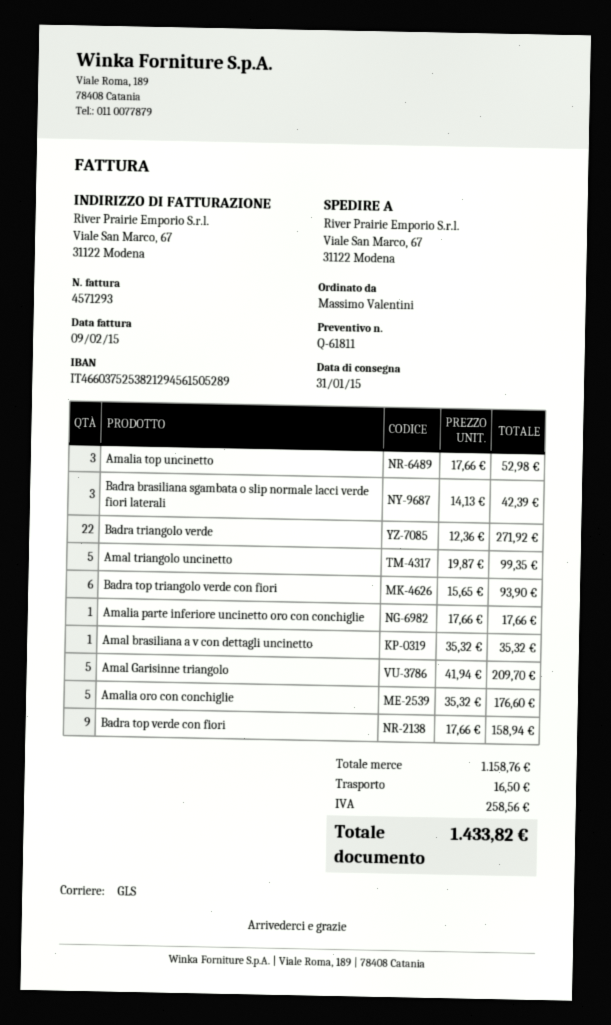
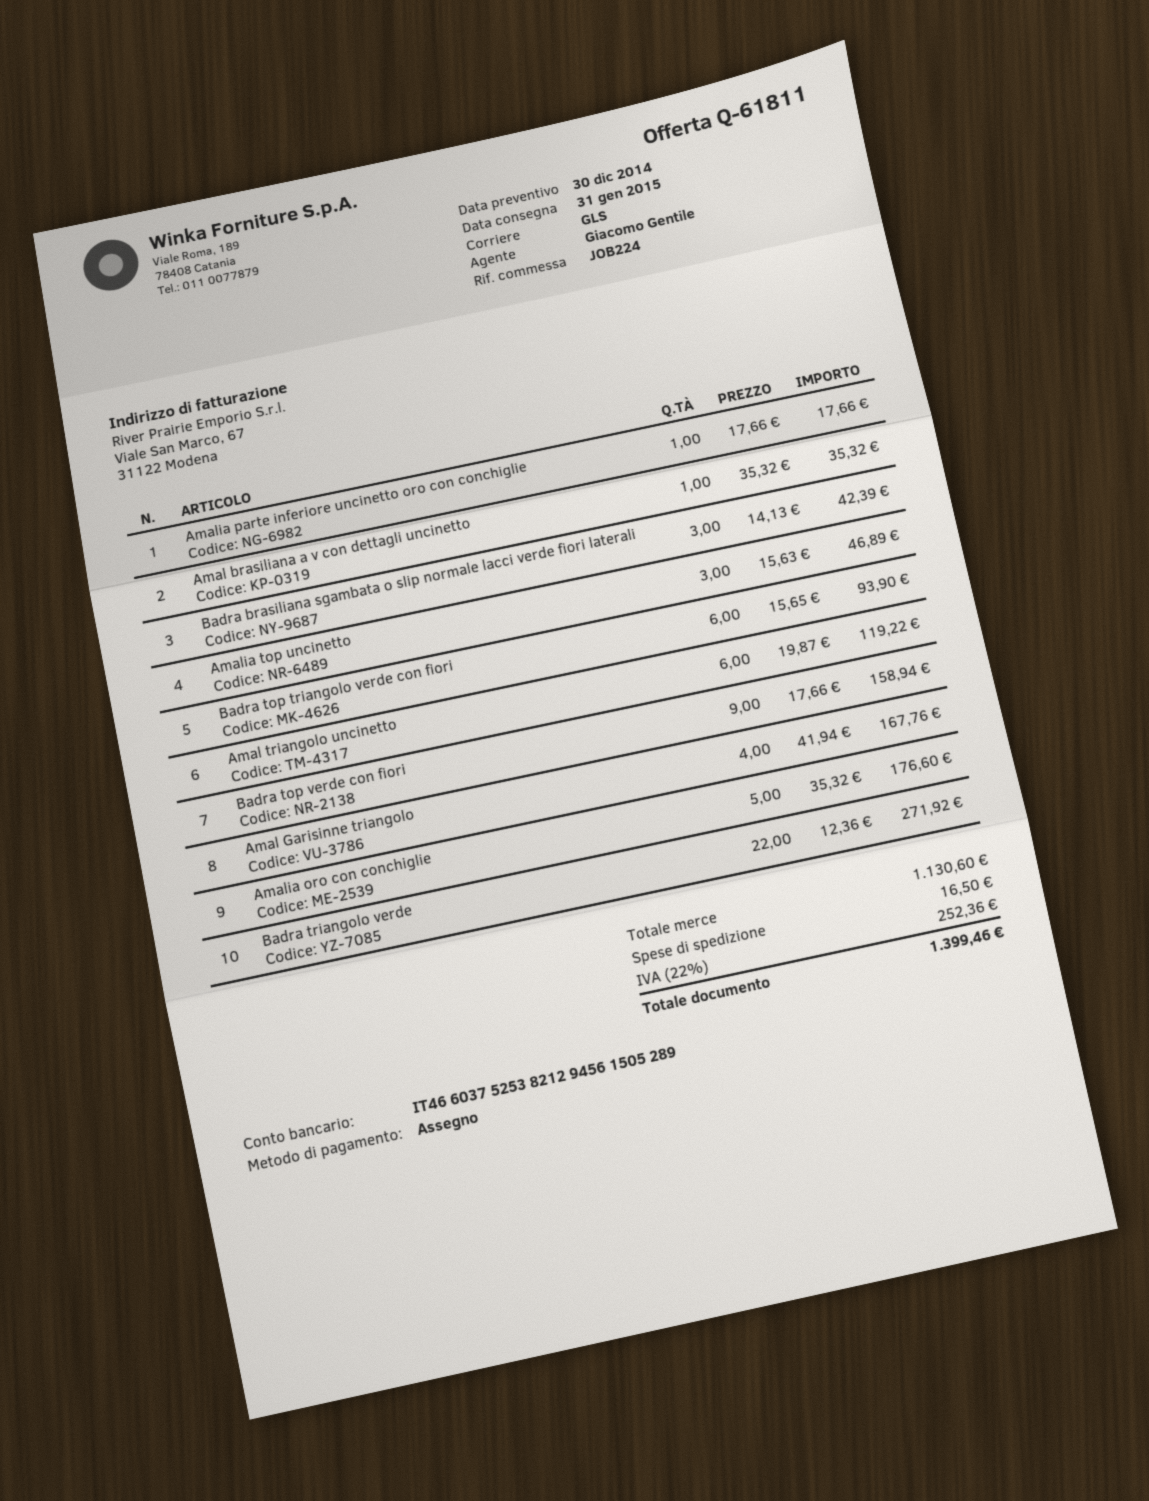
Amalia top uncinetto: 3 x 17.66 = 52.98 -> 3 x 15.63 = 46.89
Amal triangolo uncinetto: 5 x 19.87 = 99.35 -> 6 x 19.87 = 119.22
Amal Garisinne triangolo: 5 x 41.94 = 209.70 -> 4 x 41.94 = 167.76
subtotal: 1158.76 -> 1130.60
tax: 258.56 -> 252.36
total: 1433.82 -> 1399.46

